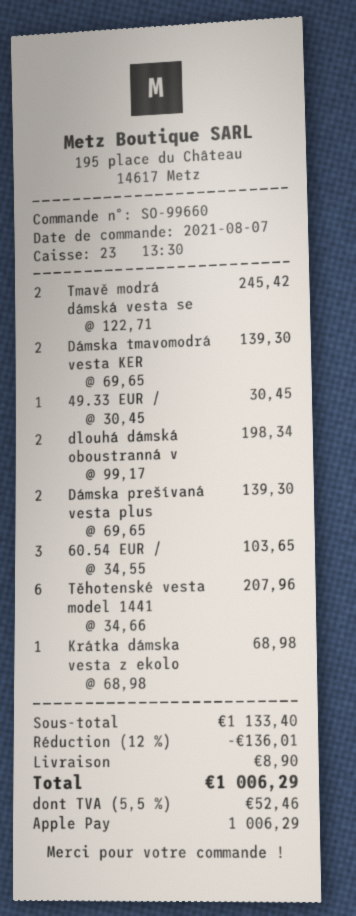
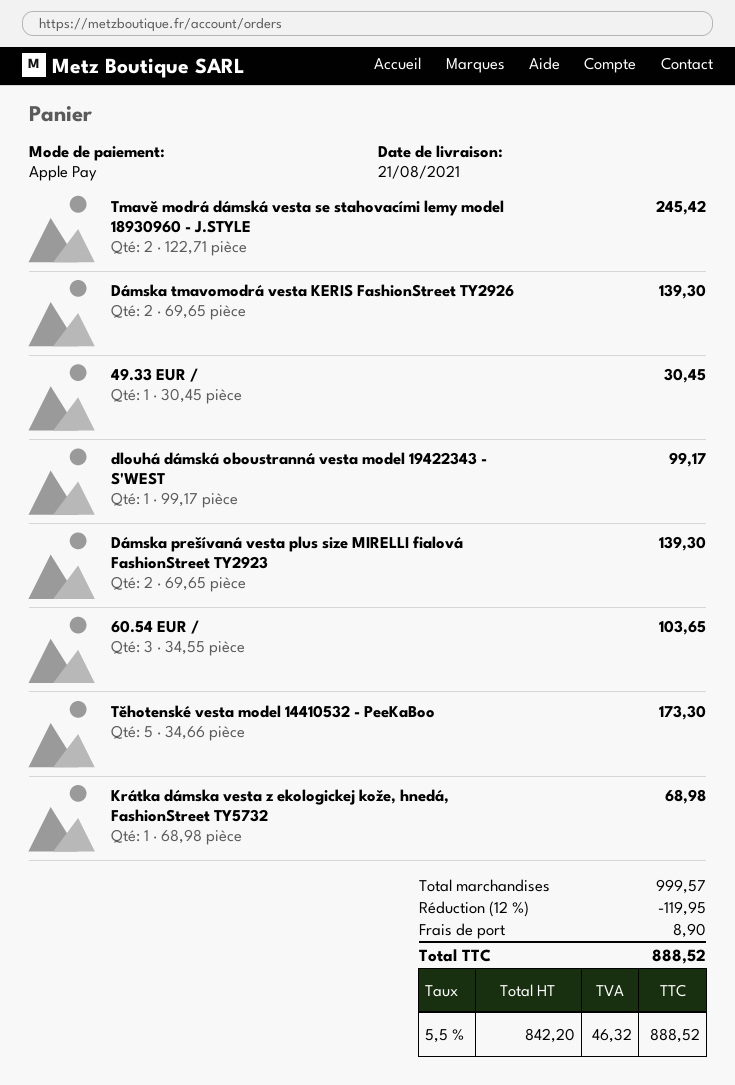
dlouhá dámská oboustranná v: 2 x 99.17 = 198.34 -> 1 x 99.17 = 99.17
Těhotenské vesta model 1441: 6 x 34.66 = 207.96 -> 5 x 34.66 = 173.30
subtotal: 1133.40 -> 999.57
discount: 12% = 136.01 -> 12% = 119.95
tax: 5.5% = 52.46 -> 5.5% = 46.32
total: 1006.29 -> 888.52

